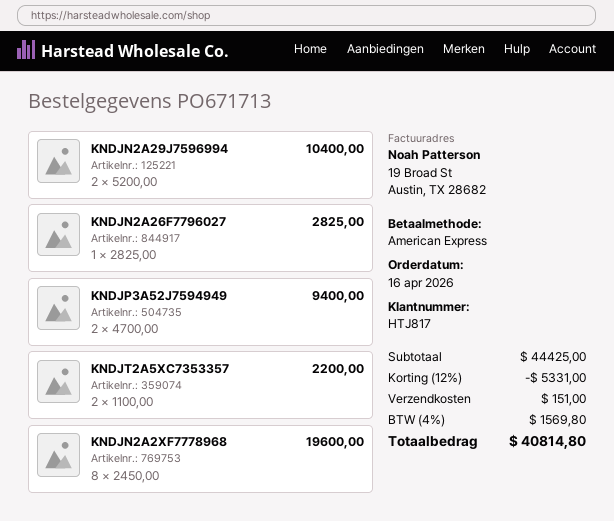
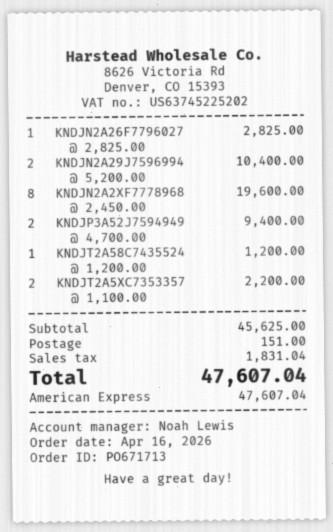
KNDJT2A58C7435524: none -> 1 x 1200.00 = 1200.00
subtotal: 44425.00 -> 45625.00
discount: 12% = 5331.00 -> none
tax: 1569.80 -> 1831.04
total: 40814.80 -> 47607.04

